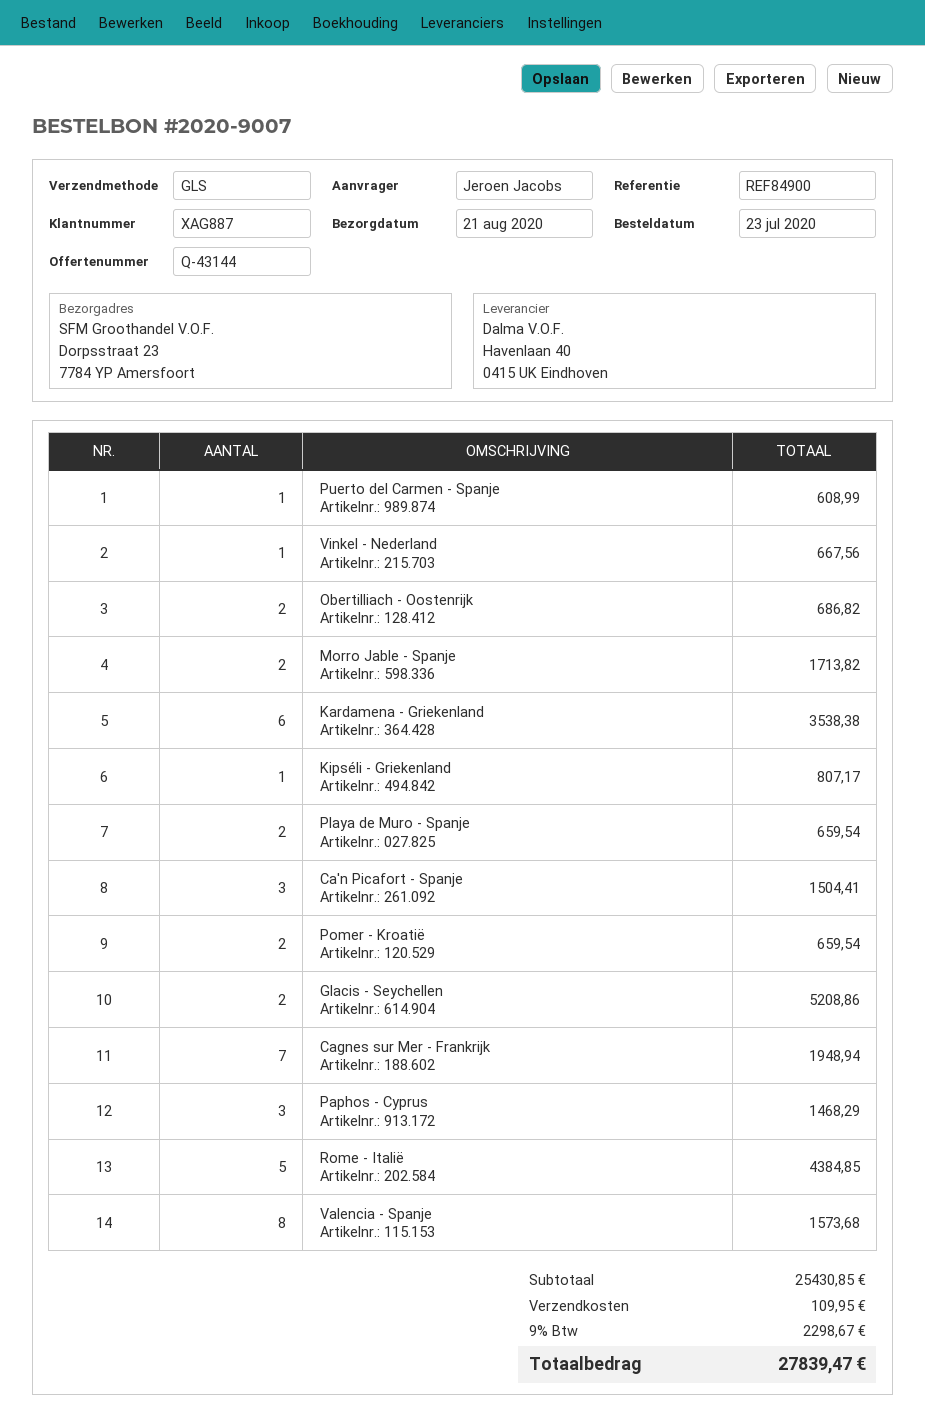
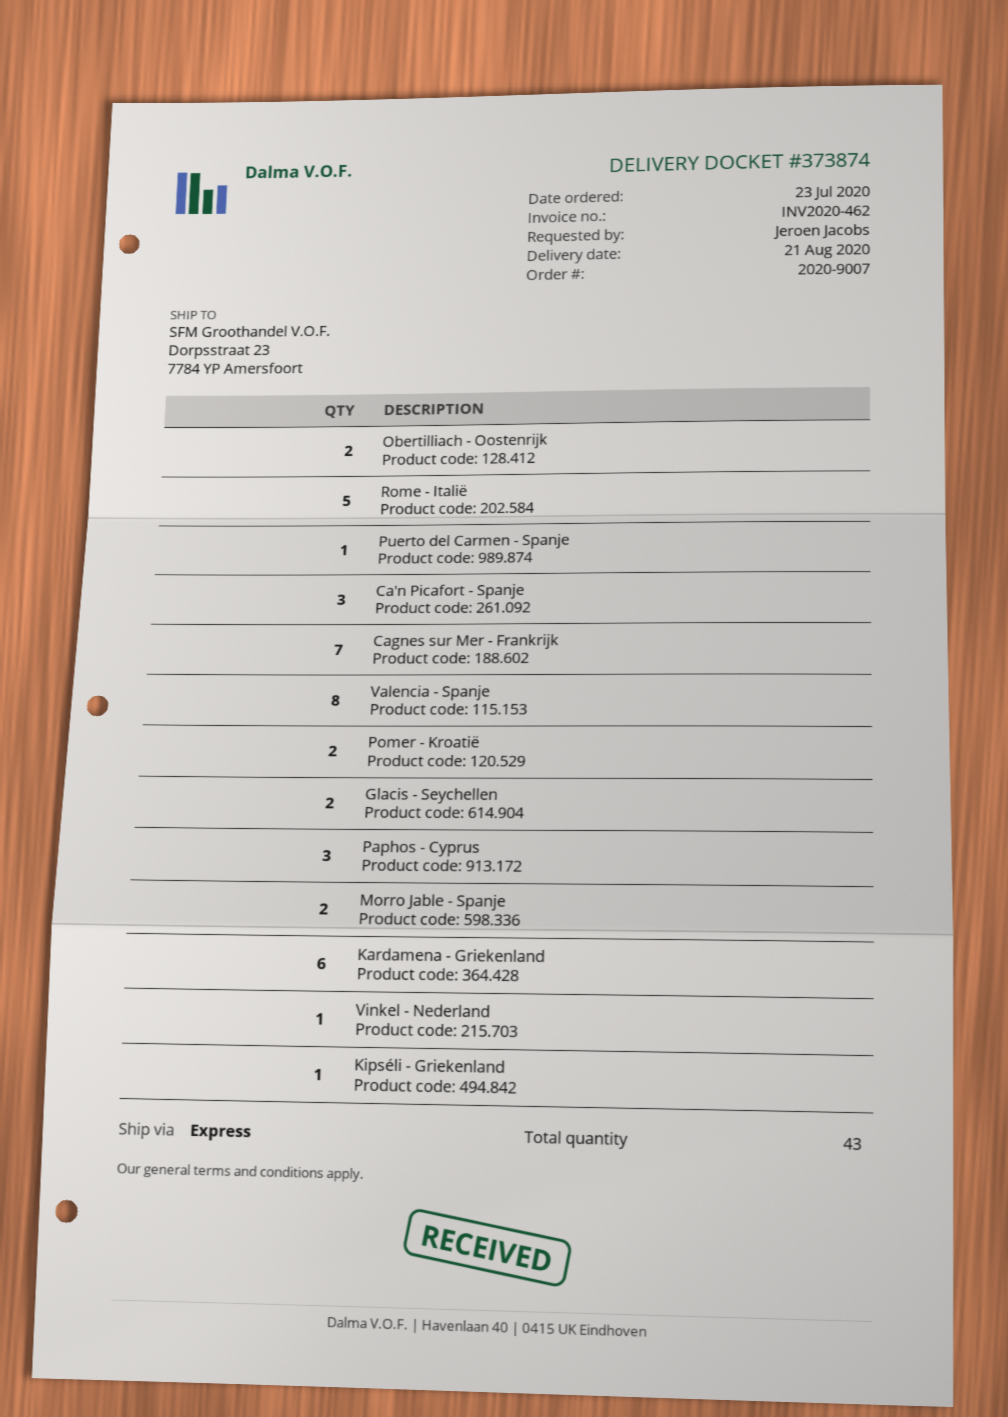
shipping method: GLS -> express
Playa de Muro - Spanje: 2 -> none

